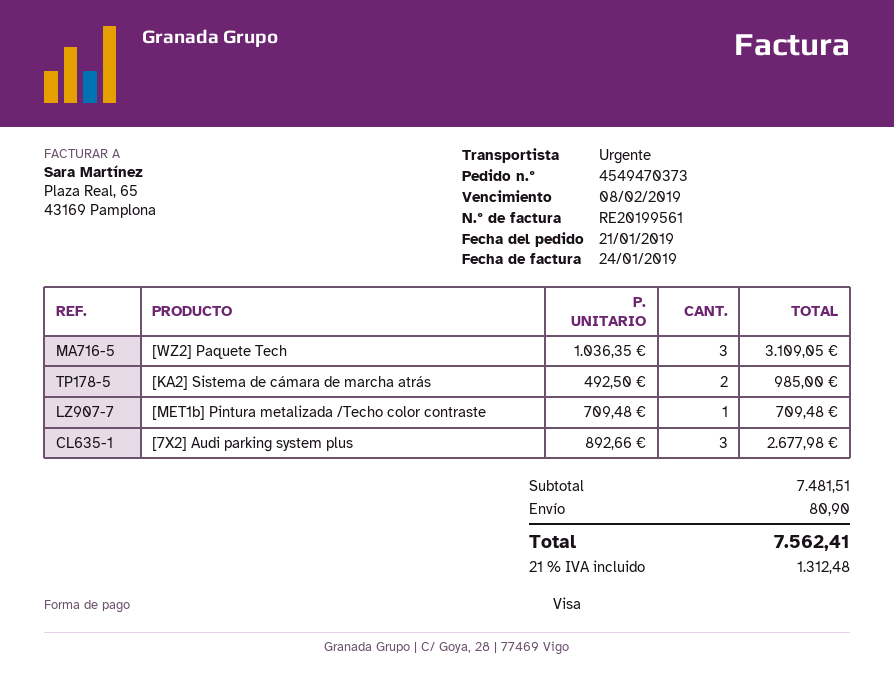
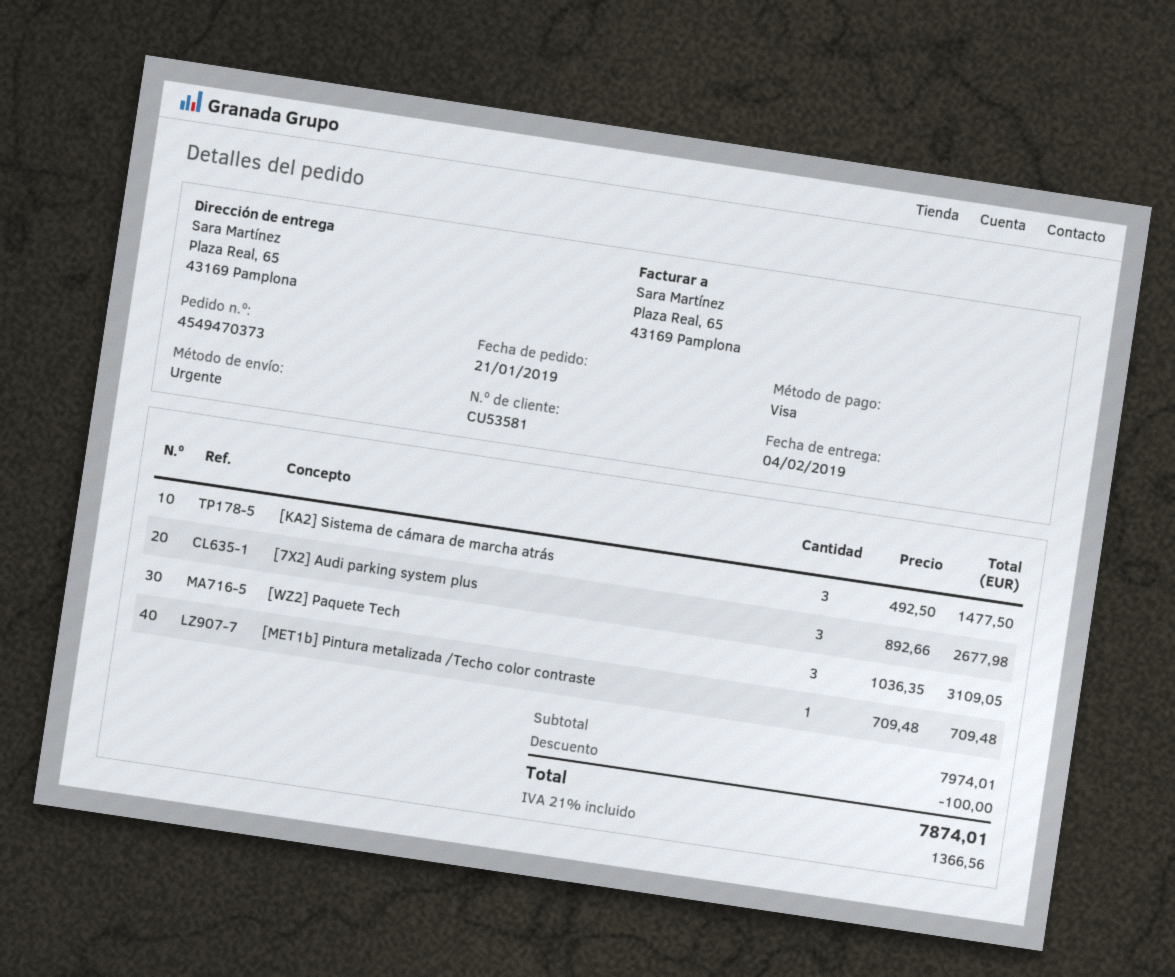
[KA2] Sistema de cámara de marcha atrás: 2 x 492.50 = 985.00 -> 3 x 492.50 = 1477.50
subtotal: 7481.51 -> 7974.01
discount: none -> 100.00
shipping: 80.90 -> none
tax: 21% = 1312.48 -> 21% = 1366.56
total: 7562.41 -> 7874.01

